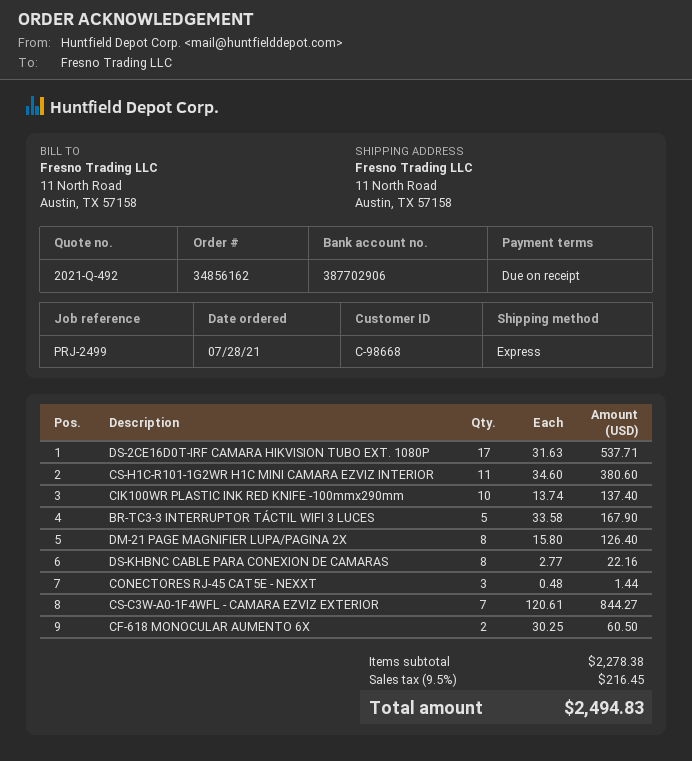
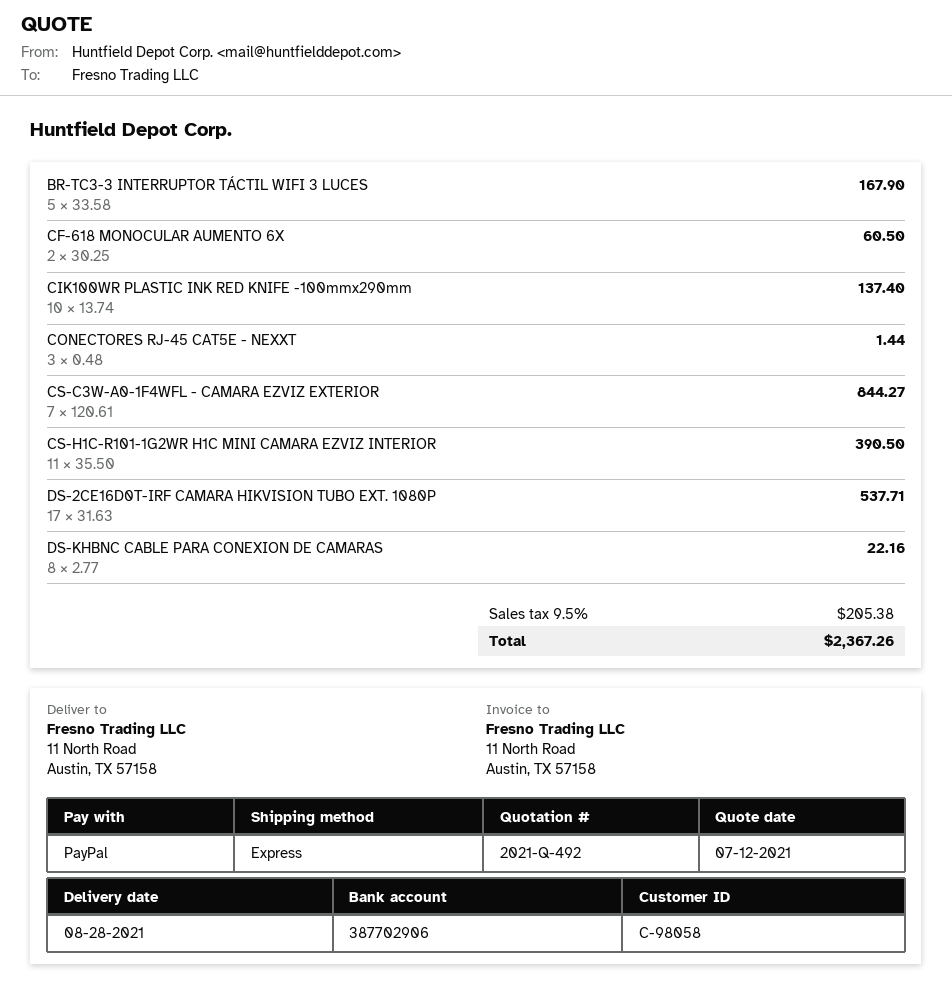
customer number: C-98668 -> C-98058
CS-H1C-R101-1G2WR H1C MINI CAMARA EZVIZ INTERIOR: 11 x 34.60 = 380.60 -> 11 x 35.50 = 390.50
DM-21 PAGE MAGNIFIER LUPA/PAGINA 2X: 8 x 15.80 = 126.40 -> none
tax: 9.5% = 216.45 -> 9.5% = 205.38
total: 2494.83 -> 2367.26

